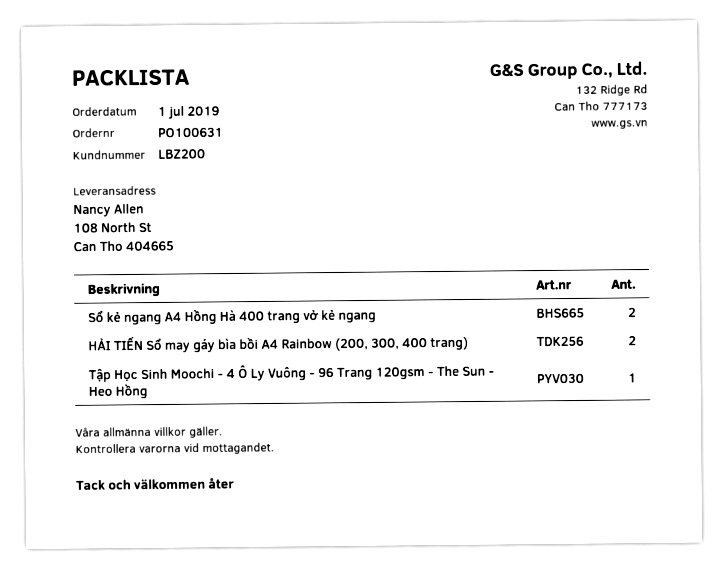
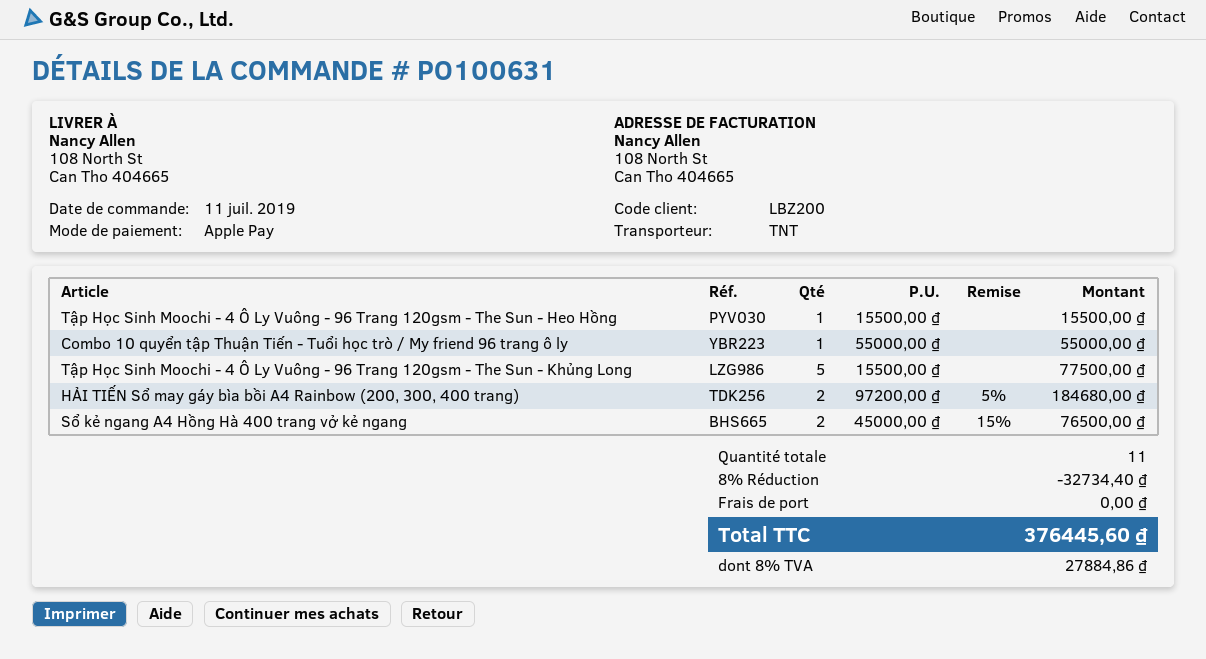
order date: 2019-07-01 -> 2019-07-11
Combo 10 quyển tập Thuận Tiến - Tuổi học trò / My friend 96 trang ô ly: none -> 1
Tập Học Sinh Moochi - 4 Ô Ly Vuông - 96 Trang 120gsm - The Sun - Khủng Long: none -> 5

